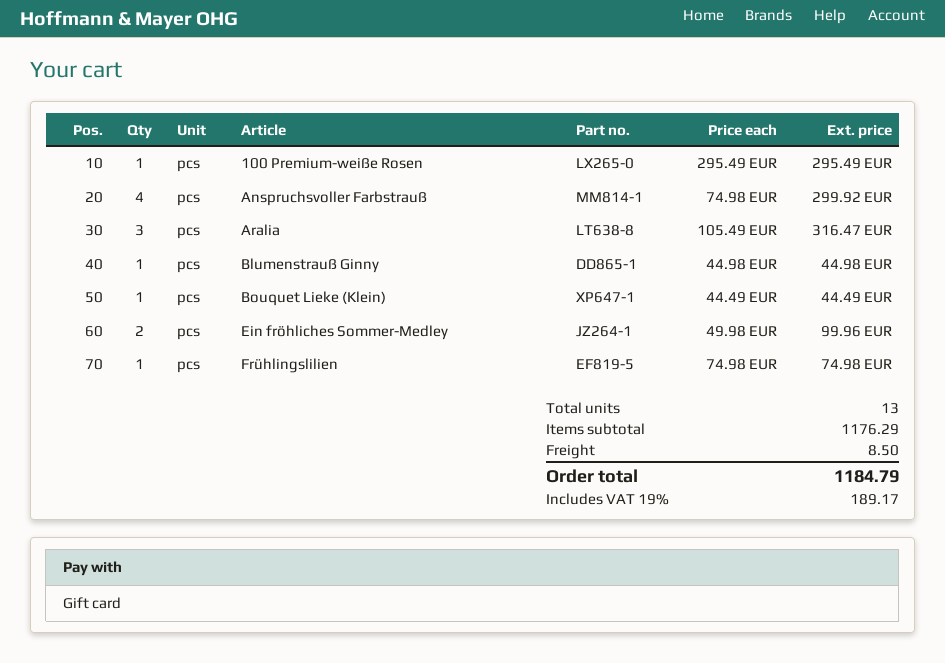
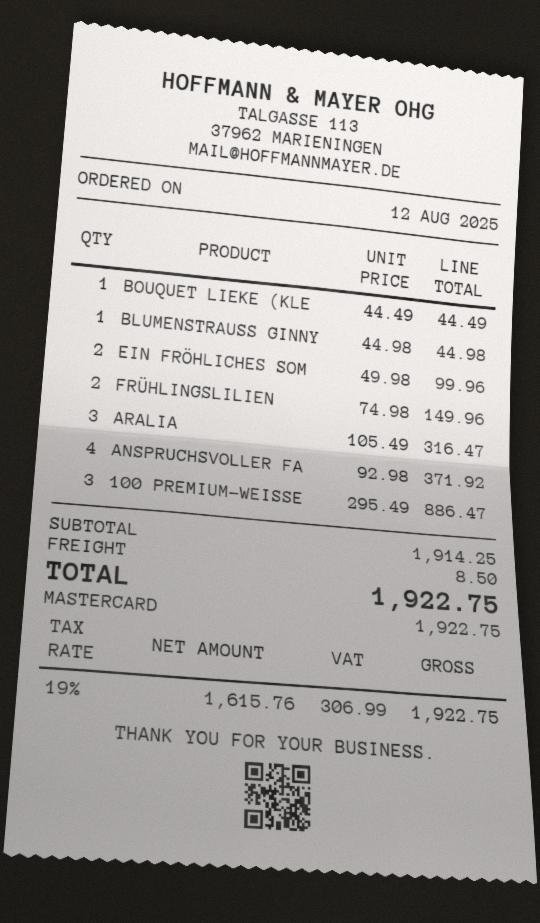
payment method: gift card -> Mastercard
100 Premium-weiße Rosen: 1 x 295.49 = 295.49 -> 3 x 295.49 = 886.47
Anspruchsvoller Farbstrauß: 4 x 74.98 = 299.92 -> 4 x 92.98 = 371.92
Frühlingslilien: 1 x 74.98 = 74.98 -> 2 x 74.98 = 149.96
subtotal: 1176.29 -> 1914.25
tax: 19% = 189.17 -> 19% = 306.99
total: 1184.79 -> 1922.75

